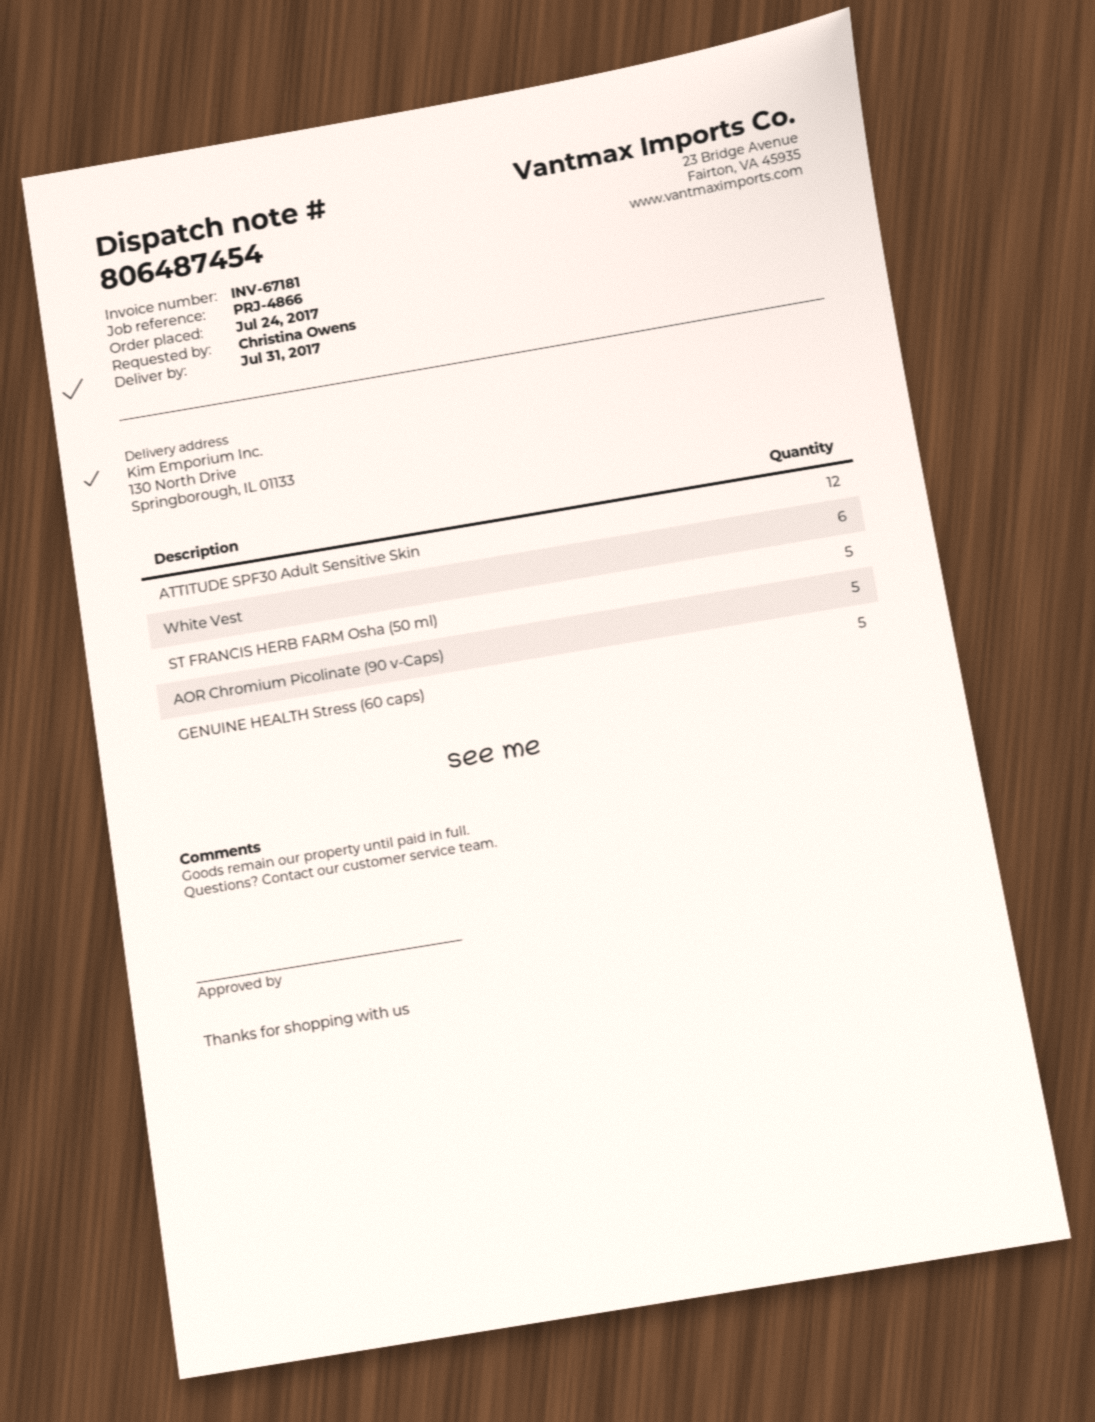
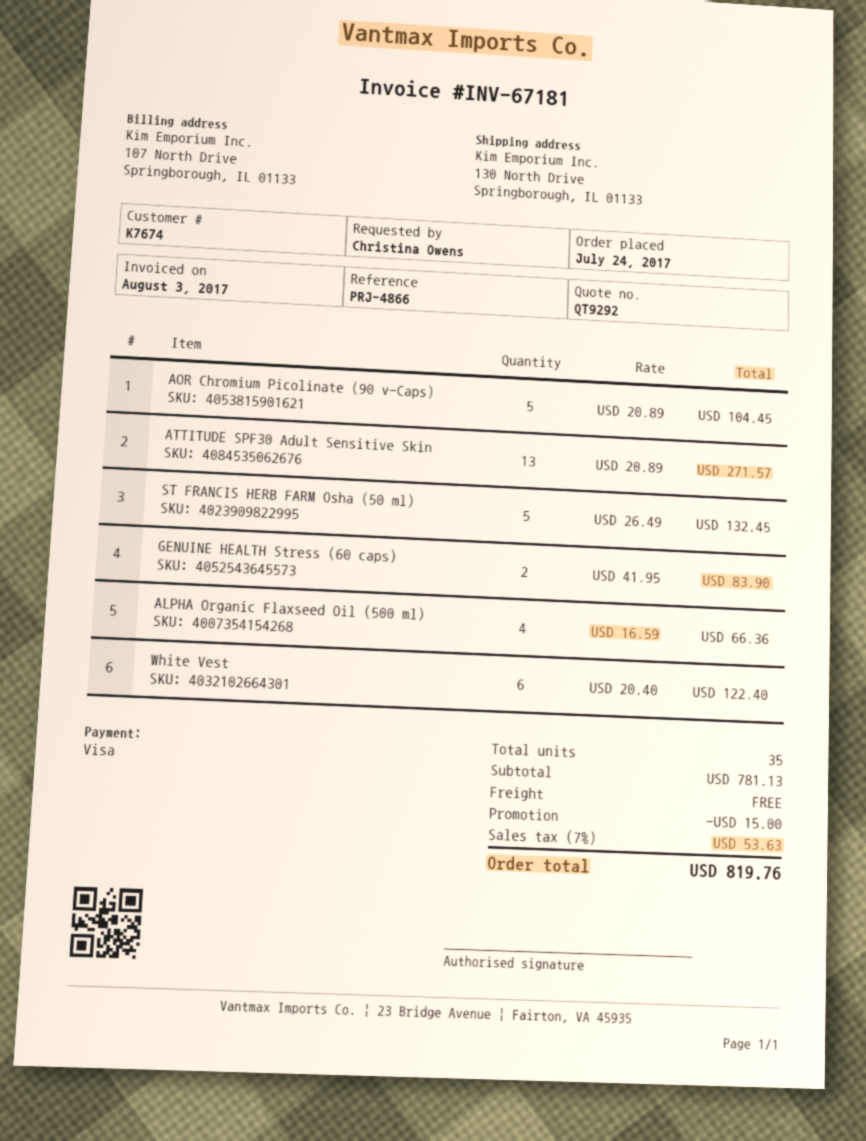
ATTITUDE SPF30 Adult Sensitive Skin: 12 -> 13
GENUINE HEALTH Stress (60 caps): 5 -> 2
ALPHA Organic Flaxseed Oil (500 ml): none -> 4

